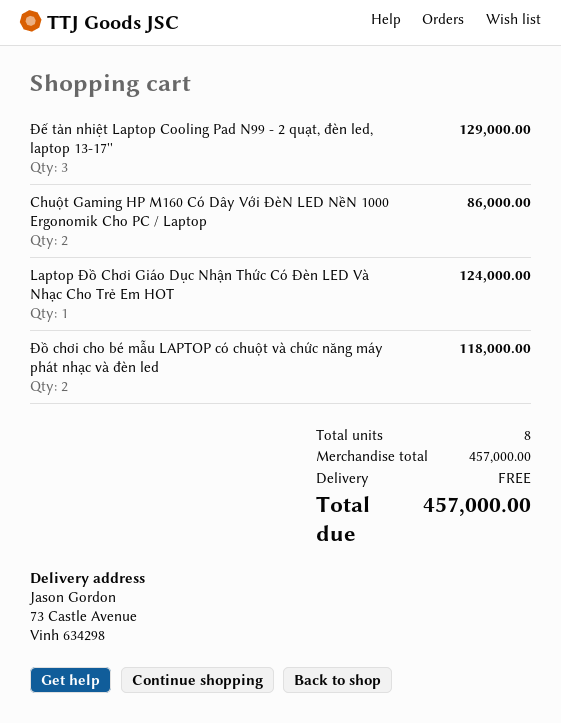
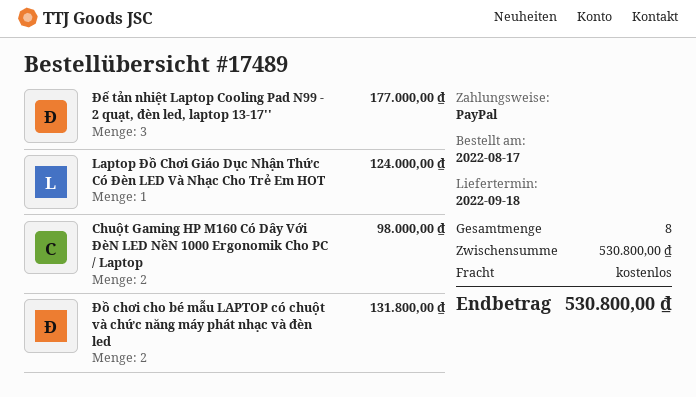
Đế tản nhiệt Laptop Cooling Pad N99 - 2 quạt, đèn led, laptop 13-17'': 3 for 129000.00 -> 3 for 177000.00
Chuột Gaming HP M160 Có Dây Với ĐèN LED NềN 1000 Ergonomik Cho PC / Laptop: 2 for 86000.00 -> 2 for 98000.00
Đồ chơi cho bé mẫu LAPTOP có chuột và chức năng máy phát nhạc và đèn led: 2 for 118000.00 -> 2 for 131800.00
subtotal: 457000.00 -> 530800.00
total: 457000.00 -> 530800.00

